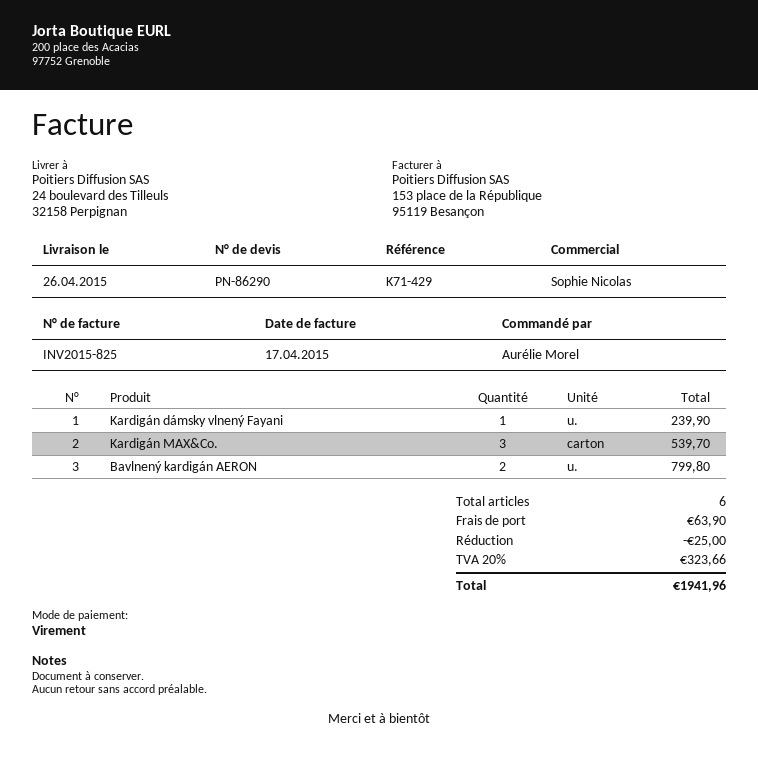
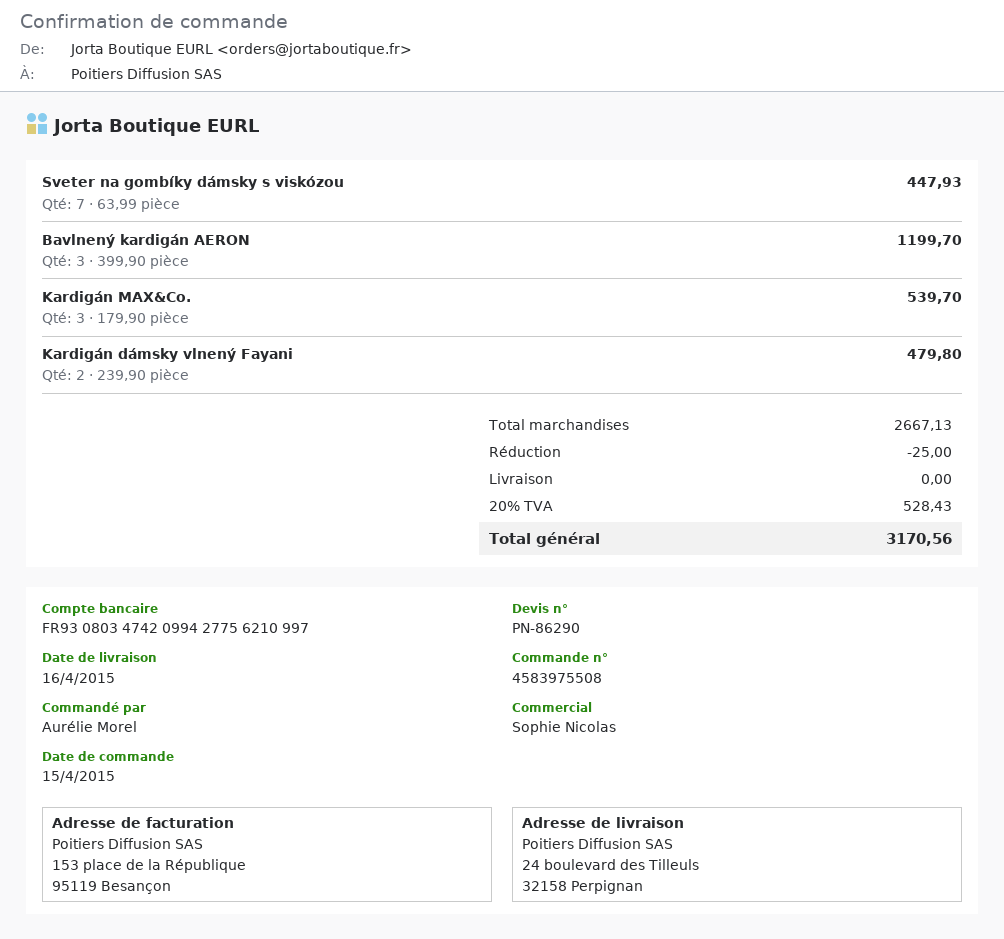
delivery date: 2015-04-26 -> 2015-04-16
Kardigán dámsky vlnený Fayani: 1 for 239.90 -> 2 for 479.80
Bavlnený kardigán AERON: 2 for 799.80 -> 3 for 1199.70
Sveter na gombíky dámsky s viskózou: none -> 7 for 447.93
shipping: 63.90 -> 0.00
tax: 20% = 323.66 -> 20% = 528.43
total: 1941.96 -> 3170.56

